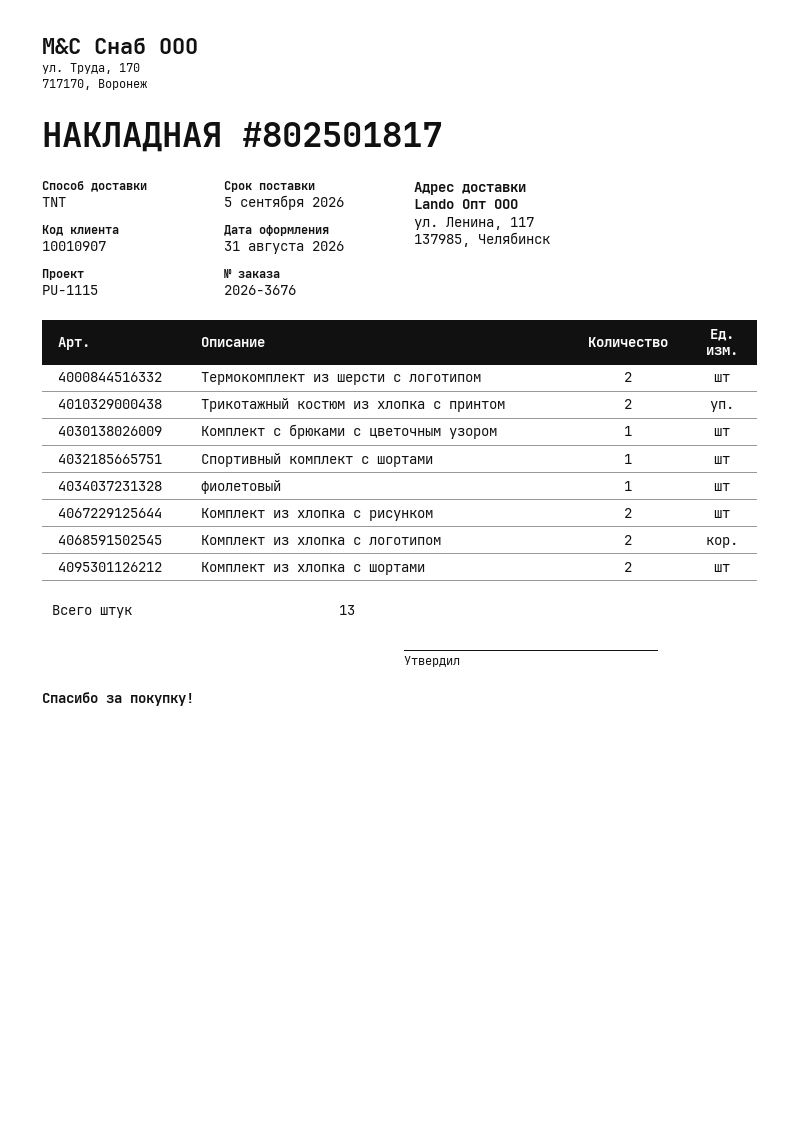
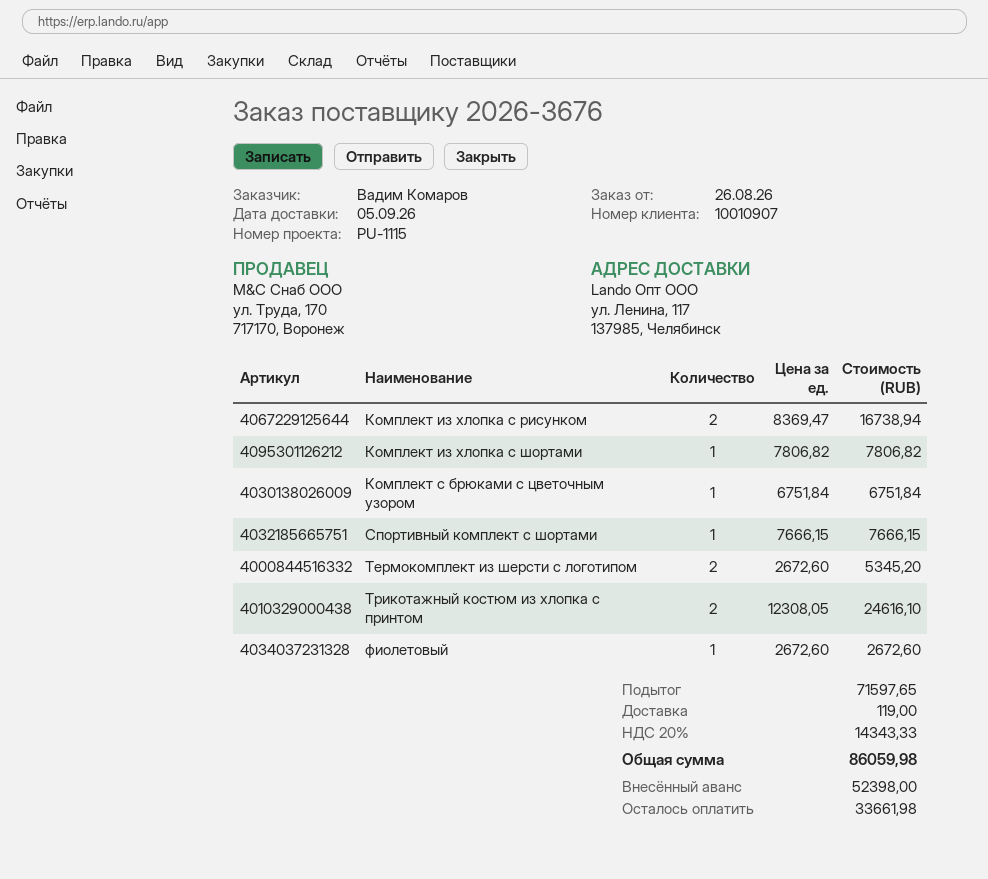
order date: 2026-08-31 -> 2026-08-26
Комплект из хлопка с логотипом: 2 -> none
Комплект из хлопка с шортами: 2 -> 1

